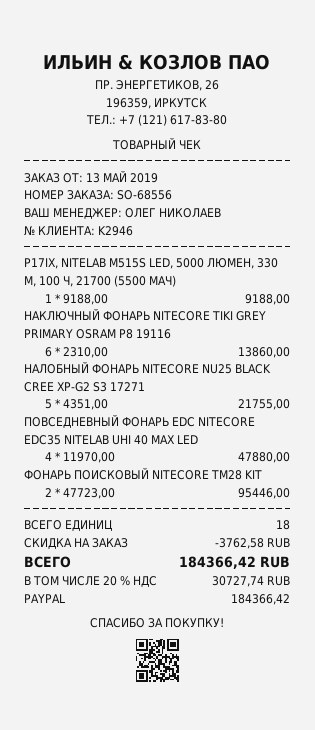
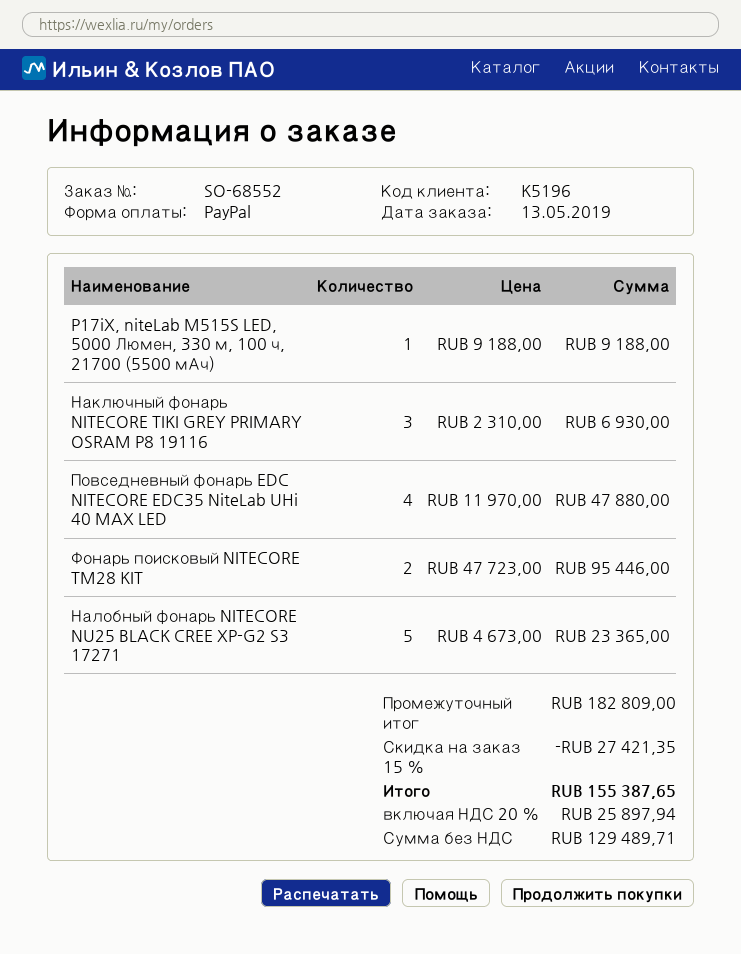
order number: SO-68556 -> SO-68552
customer number: K2946 -> K5196
НАКЛЮЧНЫЙ ФОНАРЬ NITECORE TIKI GREY PRIMARY OSRAM P8 19116: 6 x 2310.00 = 13860.00 -> 3 x 2310.00 = 6930.00
НАЛОБНЫЙ ФОНАРЬ NITECORE NU25 BLACK CREE XP-G2 S3 17271: 5 x 4351.00 = 21755.00 -> 5 x 4673.00 = 23365.00
discount: 3762.58 -> 27421.35
tax: 20% = 30727.74 -> 20% = 25897.94
total: 184366.42 -> 155387.65

